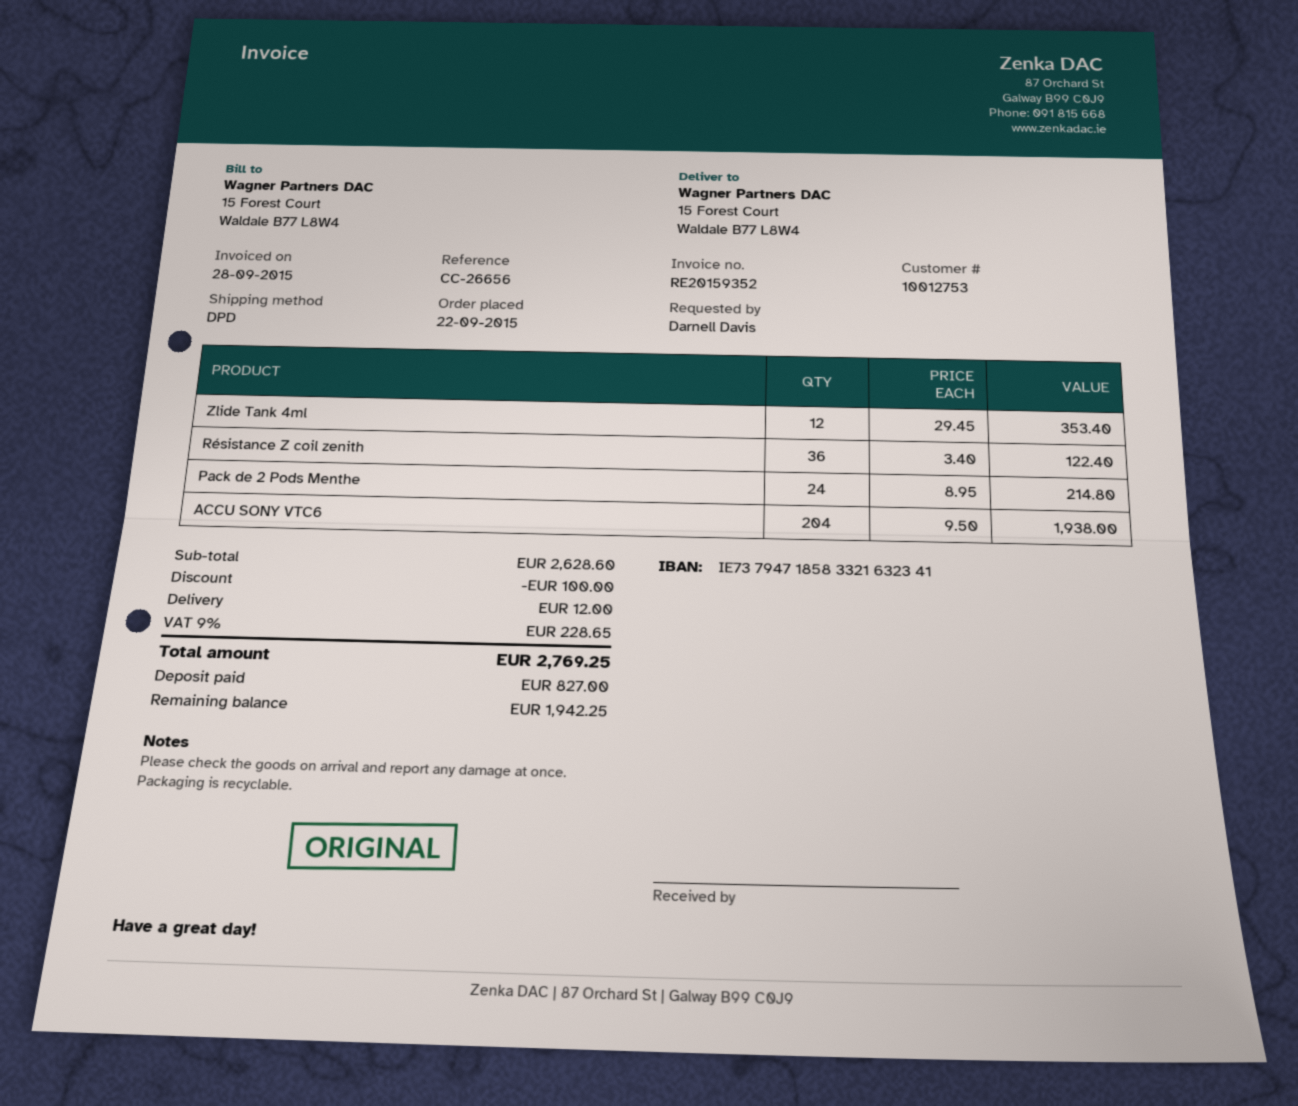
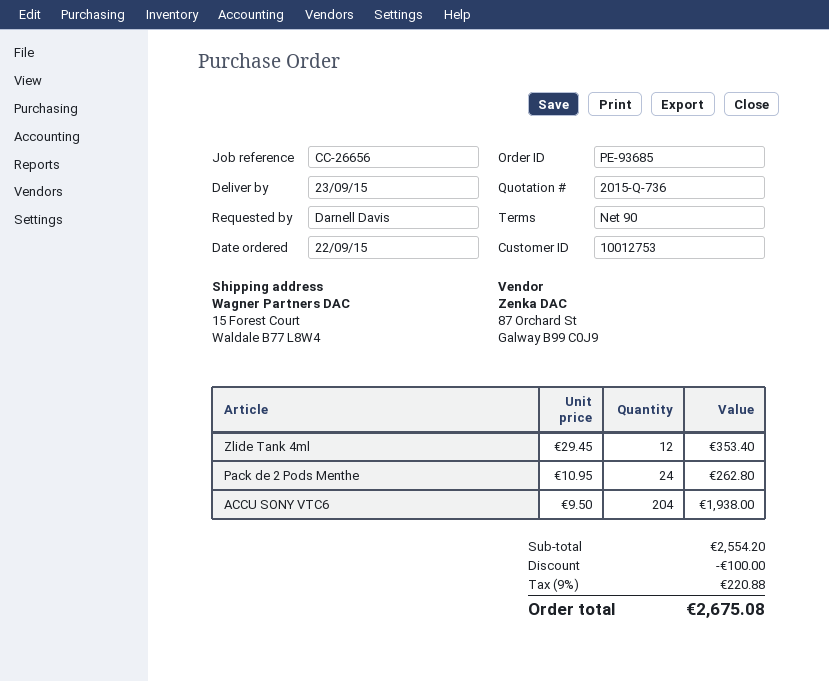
Résistance Z coil zenith: 36 x 3.40 = 122.40 -> none
Pack de 2 Pods Menthe: 24 x 8.95 = 214.80 -> 24 x 10.95 = 262.80
subtotal: 2628.60 -> 2554.20
shipping: 12.00 -> none
tax: 9% = 228.65 -> 9% = 220.88
total: 2769.25 -> 2675.08

